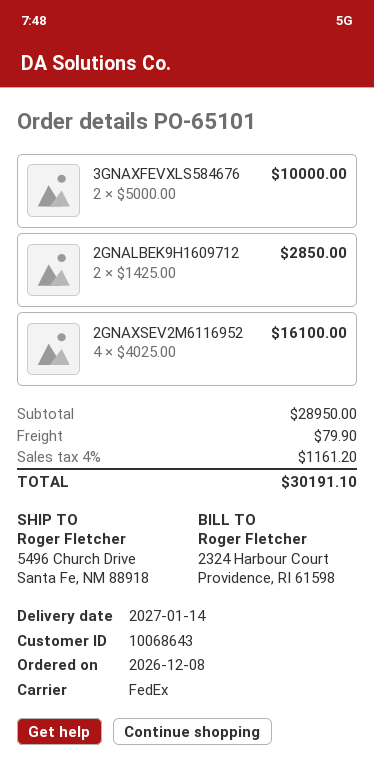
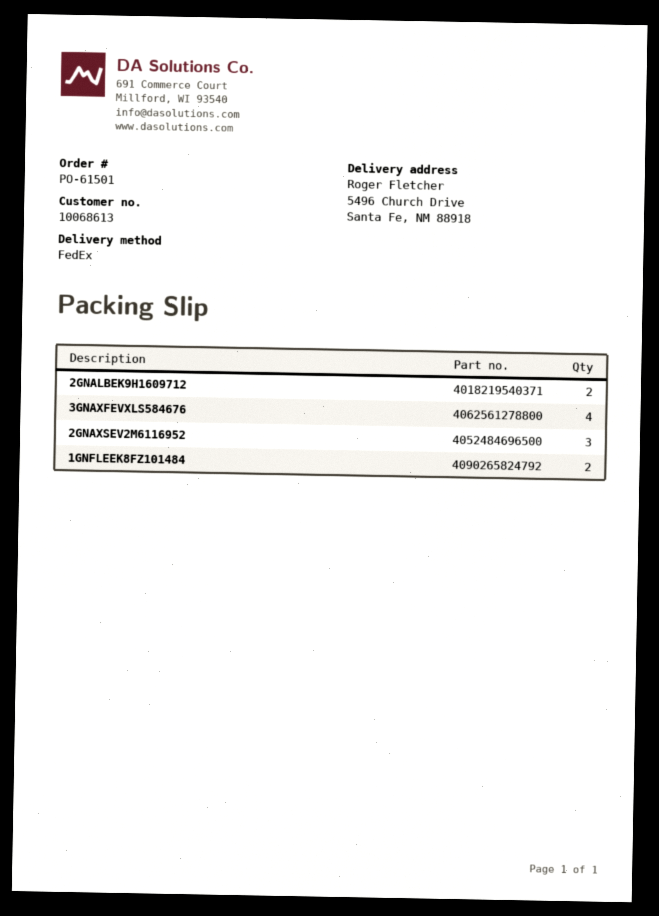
order number: PO-65101 -> PO-61501
customer number: 10068643 -> 10068613
3GNAXFEVXLS584676: 2 -> 4
2GNAXSEV2M6116952: 4 -> 3
1GNFLEEK8FZ101484: none -> 2

